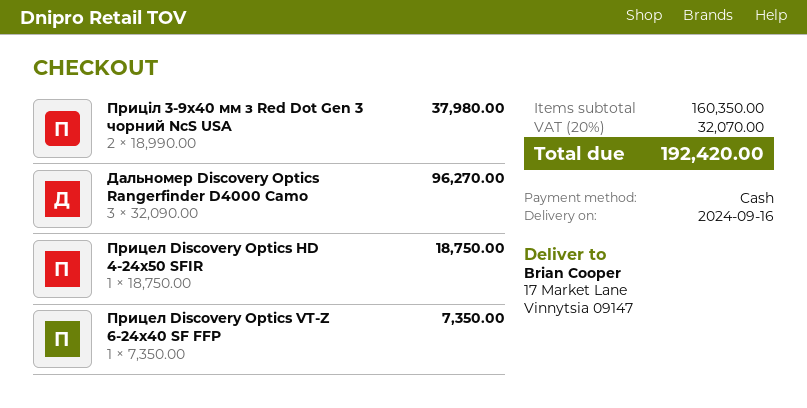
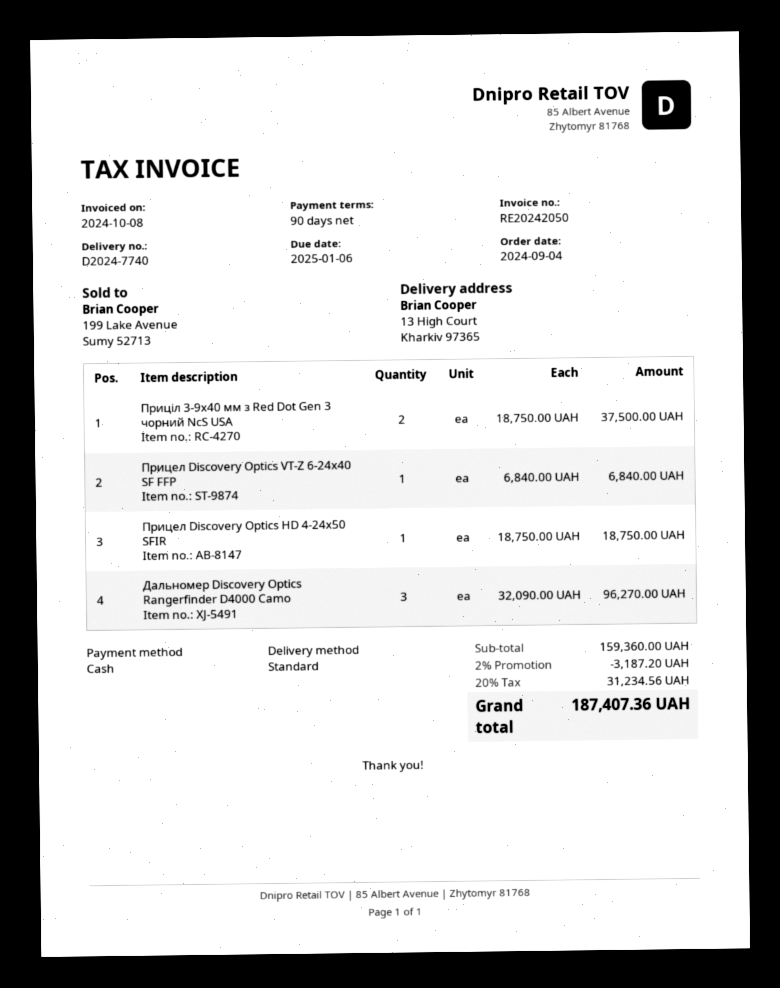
ship to: 17 Market Lane, Vinnytsia 09147 -> 13 High Court, Kharkiv 97365
Приціл 3-9x40 мм з Red Dot Gen 3 чорний NcS USA: 2 x 18990.00 = 37980.00 -> 2 x 18750.00 = 37500.00
Прицел Discovery Optics VT-Z 6-24x40 SF FFP: 1 x 7350.00 = 7350.00 -> 1 x 6840.00 = 6840.00
subtotal: 160350.00 -> 159360.00
discount: none -> 2% = 3187.20
tax: 20% = 32070.00 -> 20% = 31234.56
total: 192420.00 -> 187407.36

